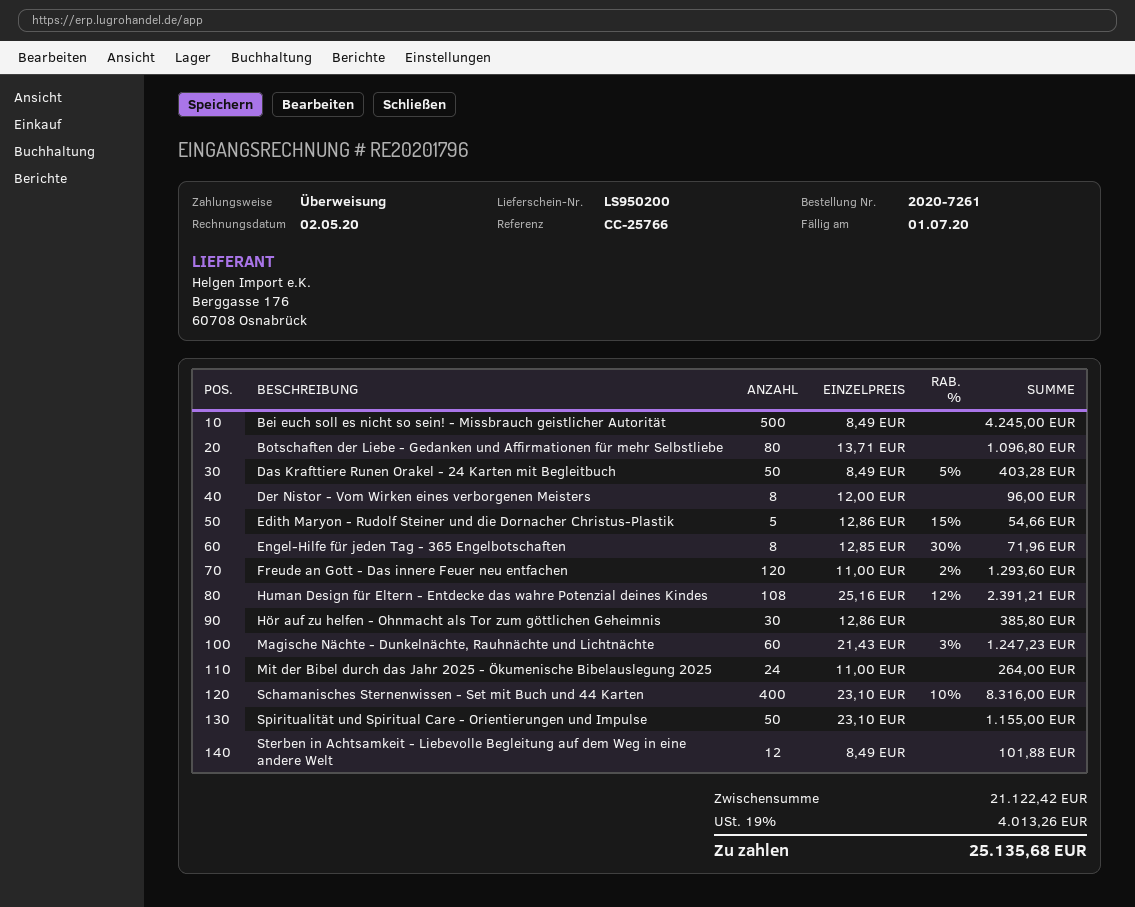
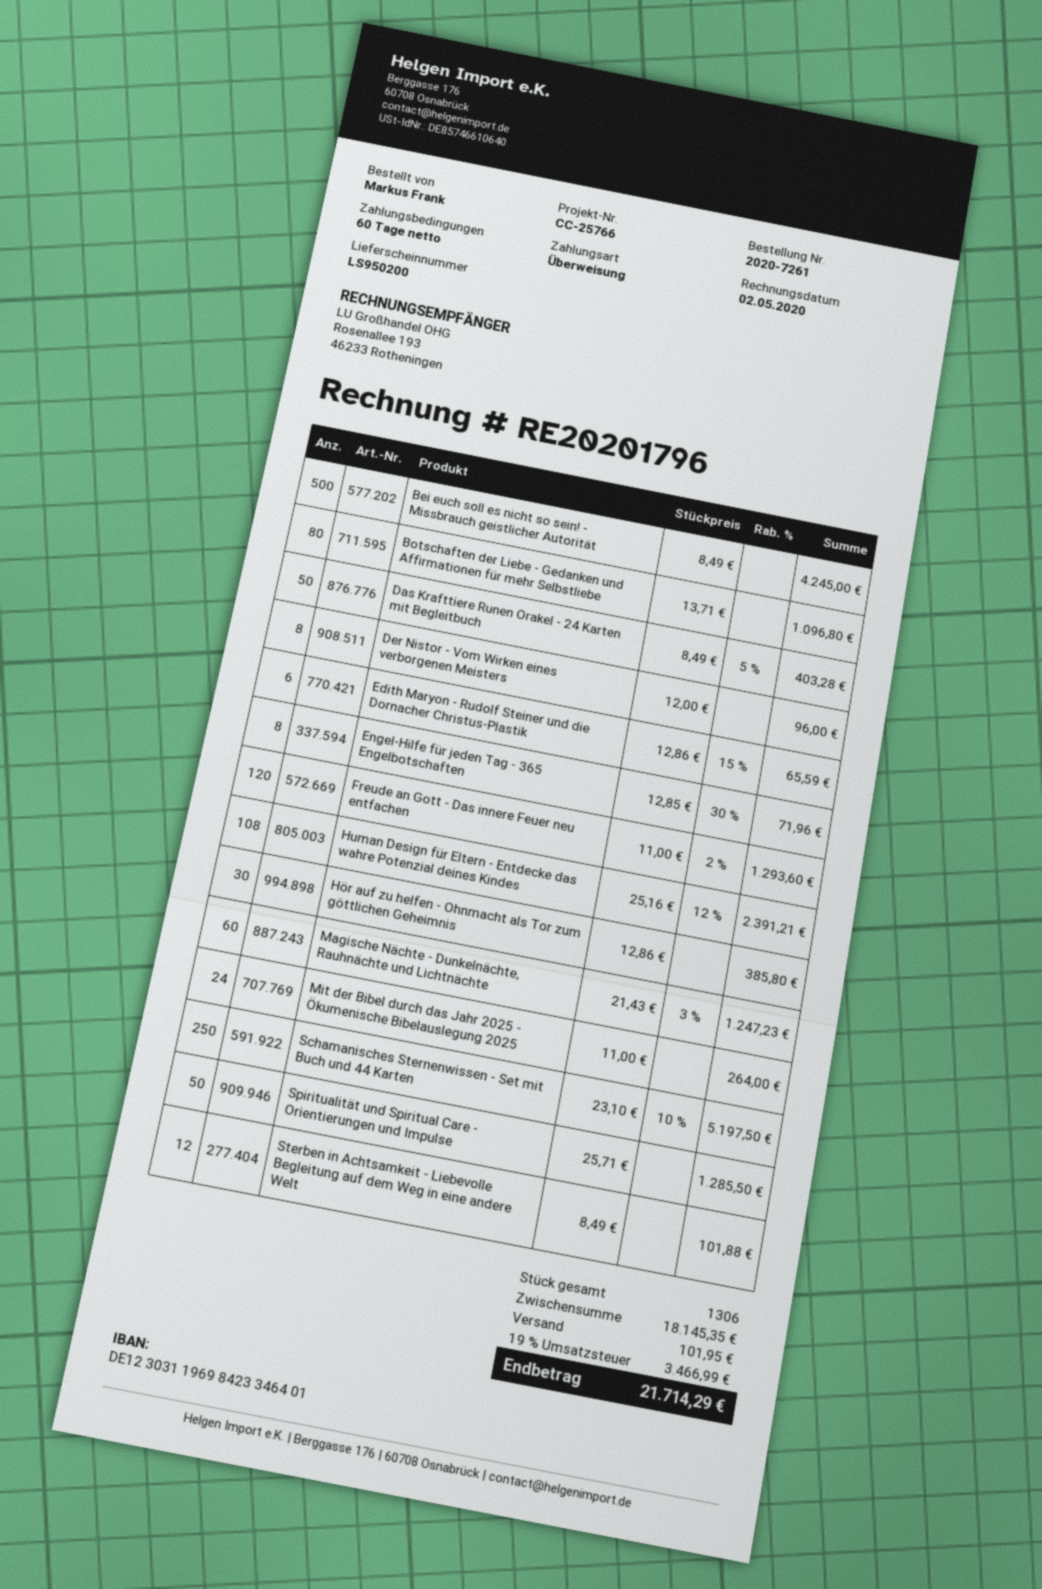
Edith Maryon - Rudolf Steiner und die Dornacher Christus-Plastik: 5 x 12.86 - 15% = 54.66 -> 6 x 12.86 - 15% = 65.59
Schamanisches Sternenwissen - Set mit Buch und 44 Karten: 400 x 23.10 - 10% = 8316.00 -> 250 x 23.10 - 10% = 5197.50
Spiritualität und Spiritual Care - Orientierungen und Impulse: 50 x 23.10 = 1155.00 -> 50 x 25.71 = 1285.50
subtotal: 21122.42 -> 18145.35
shipping: none -> 101.95
tax: 19% = 4013.26 -> 19% = 3466.99
total: 25135.68 -> 21714.29

